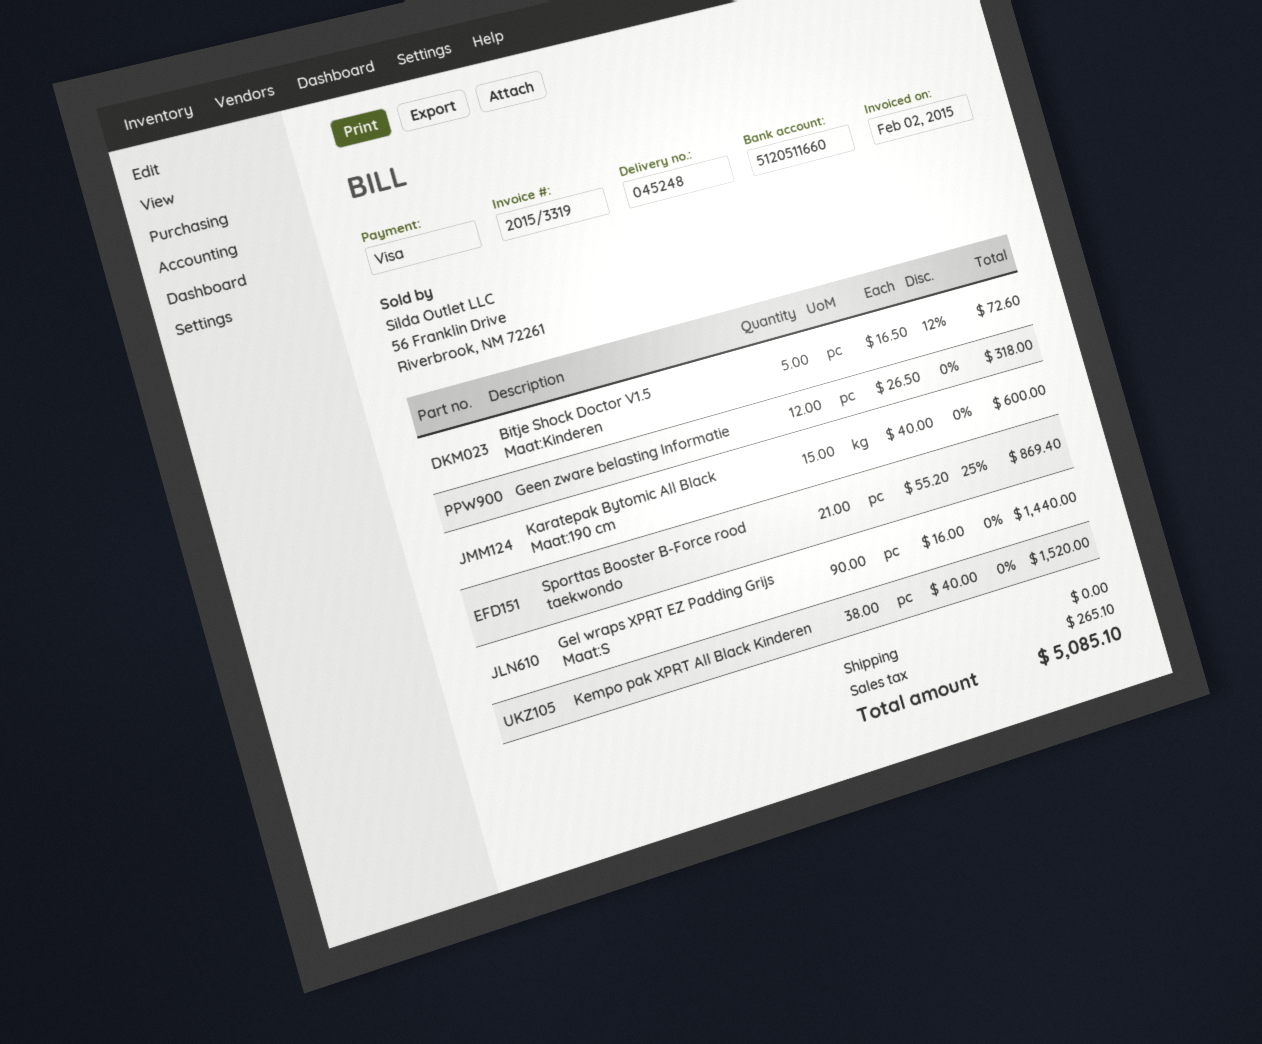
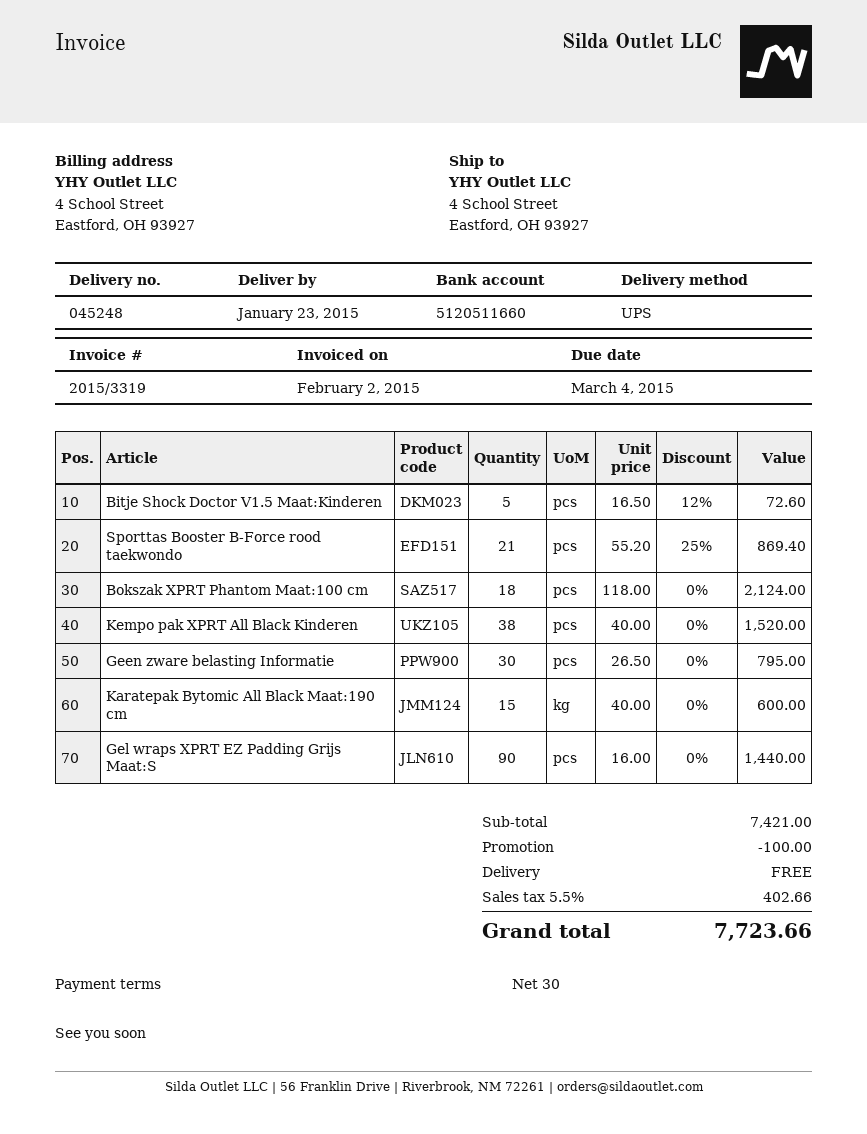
Geen zware belasting Informatie: 12 x 26.50 = 318.00 -> 30 x 26.50 = 795.00
Bokszak XPRT Phantom Maat:100 cm: none -> 18 x 118.00 = 2124.00
discount: none -> 100.00
tax: 265.10 -> 402.66
total: 5085.10 -> 7723.66

